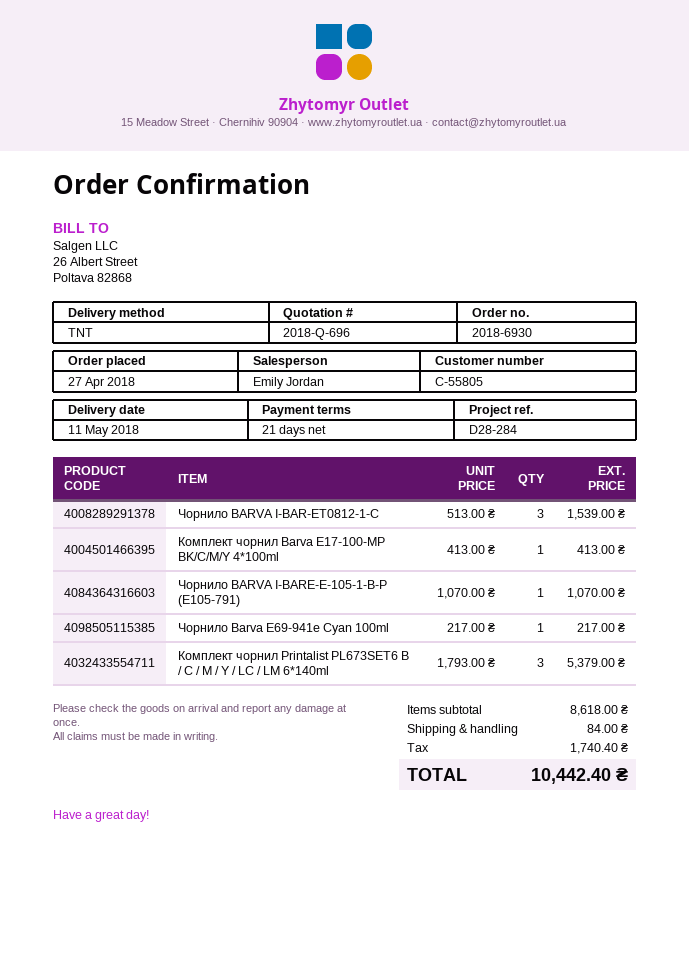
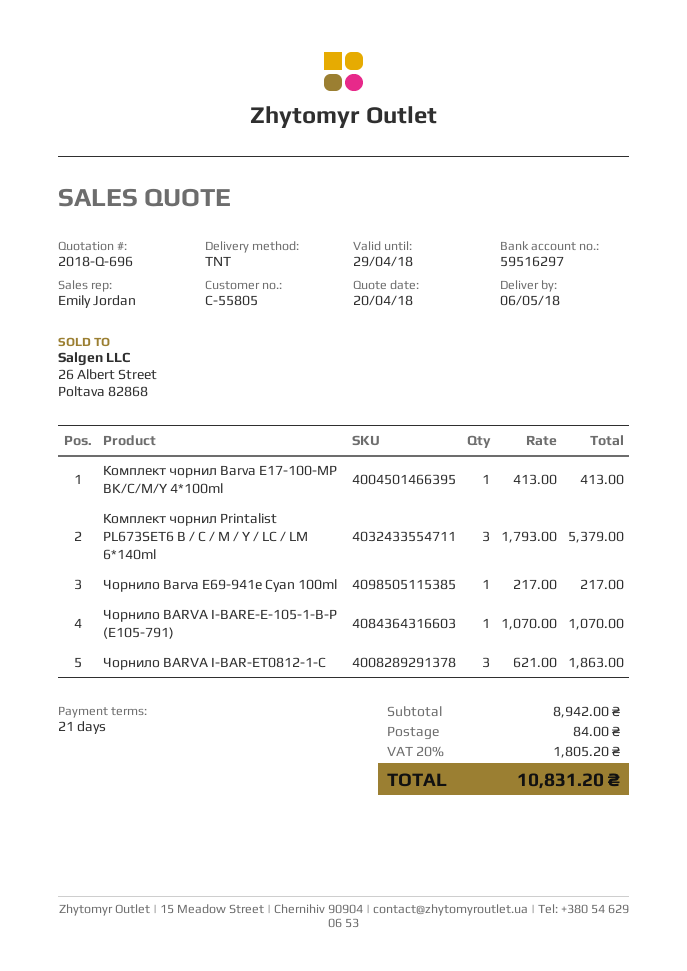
delivery date: 2018-05-11 -> 2018-05-06
Чорнило BARVA I-BAR-ET0812-1-C: 3 x 513.00 = 1539.00 -> 3 x 621.00 = 1863.00
subtotal: 8618.00 -> 8942.00
tax: 1740.40 -> 1805.20
total: 10442.40 -> 10831.20

